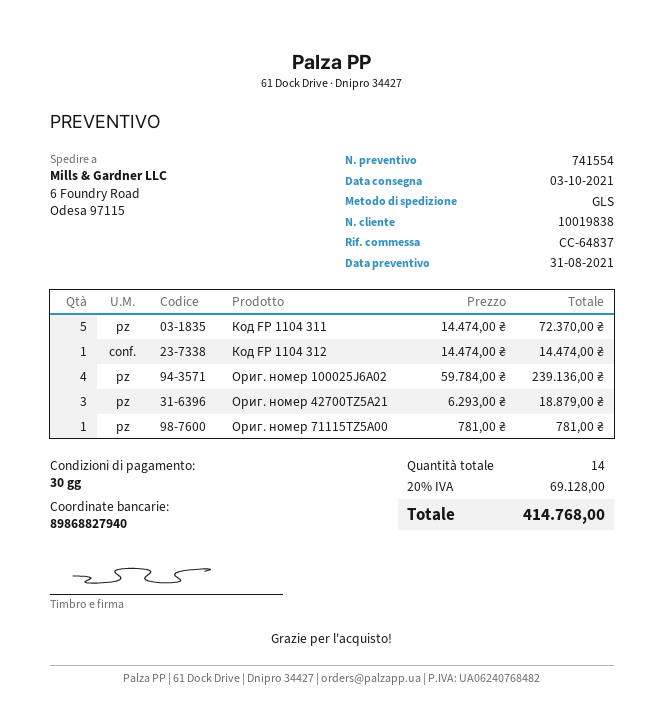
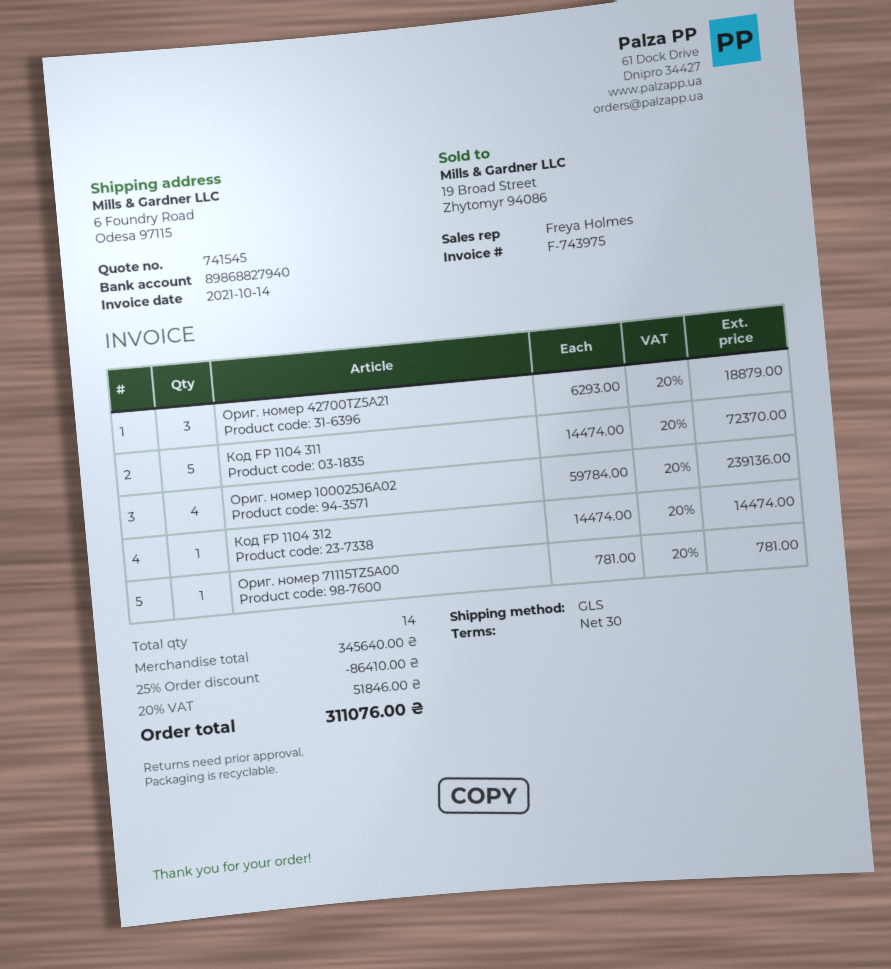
quote number: 741554 -> 741545
discount: none -> 25% = 86410.00
tax: 20% = 69128.00 -> 20% = 51846.00
total: 414768.00 -> 311076.00

